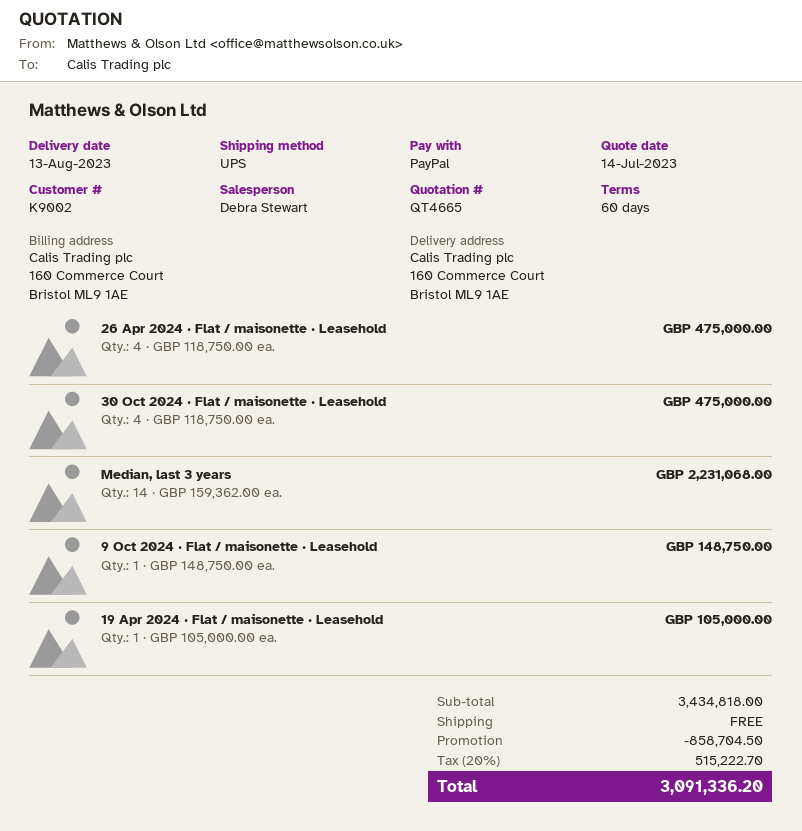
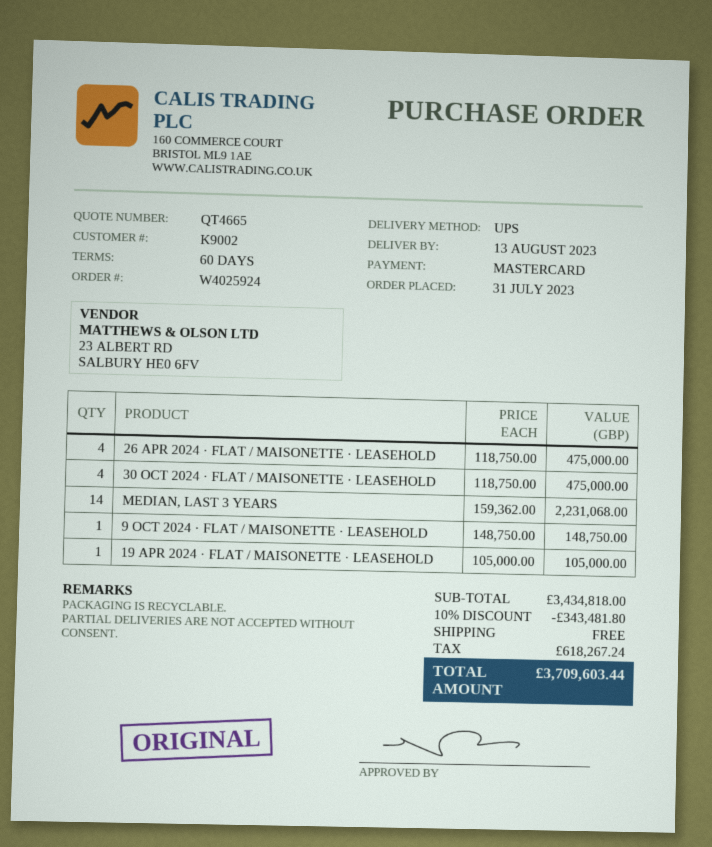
payment method: PayPal -> Mastercard
discount: 858704.50 -> 343481.80
tax: 515222.70 -> 618267.24
total: 3091336.20 -> 3709603.44

